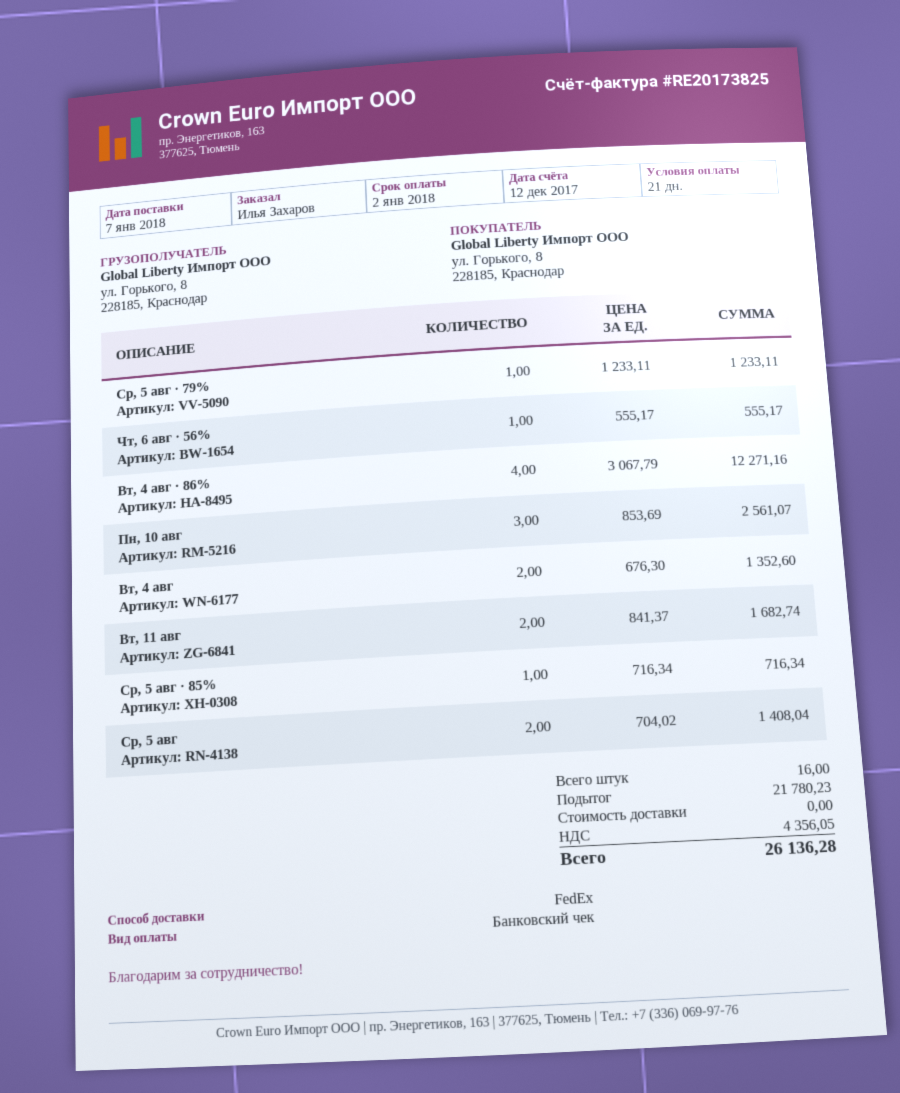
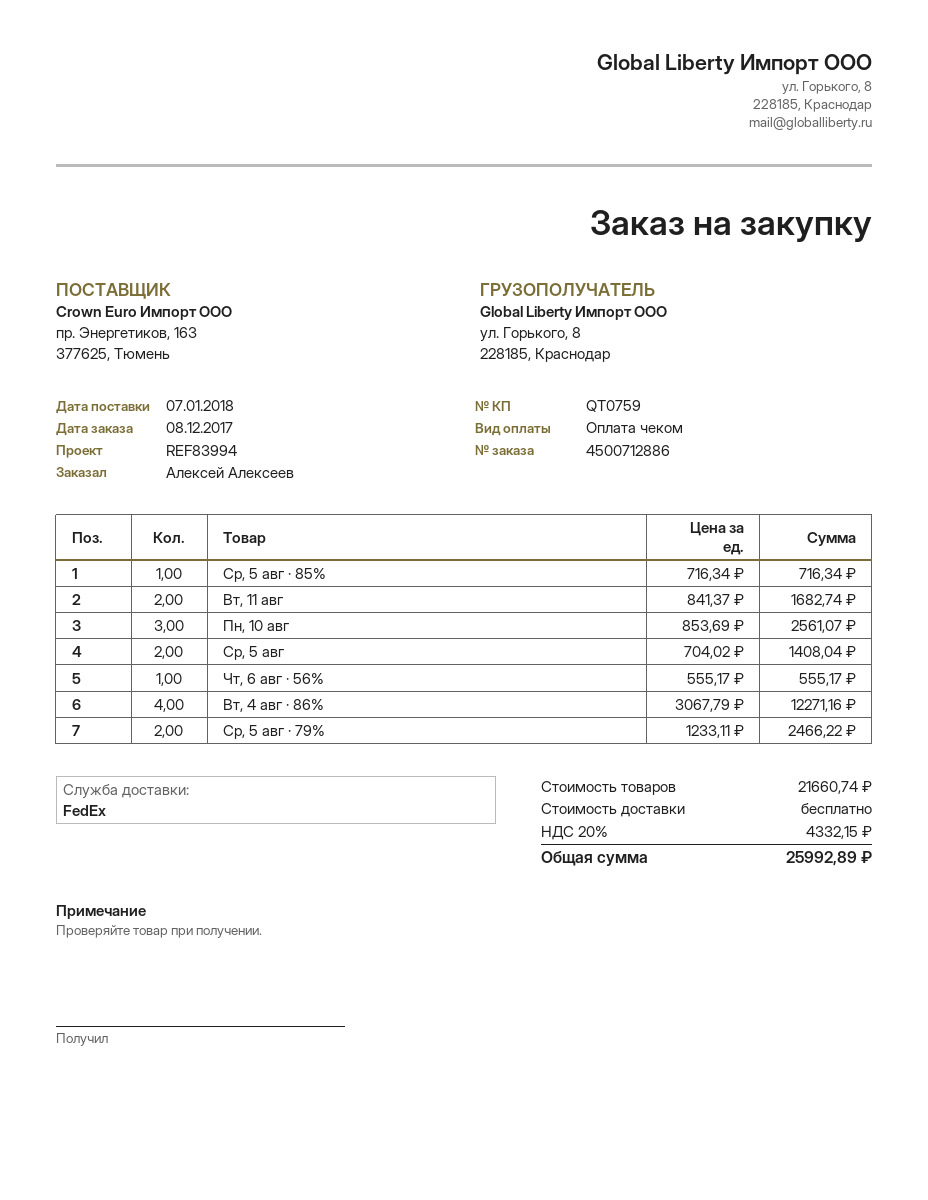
ordered by: Илья Захаров -> Алексей Алексеев
Ср, 5 авг · 79%: 1 x 1233.11 = 1233.11 -> 2 x 1233.11 = 2466.22
Вт, 4 авг: 2 x 676.30 = 1352.60 -> none
subtotal: 21780.23 -> 21660.74
tax: 4356.05 -> 4332.15
total: 26136.28 -> 25992.89

